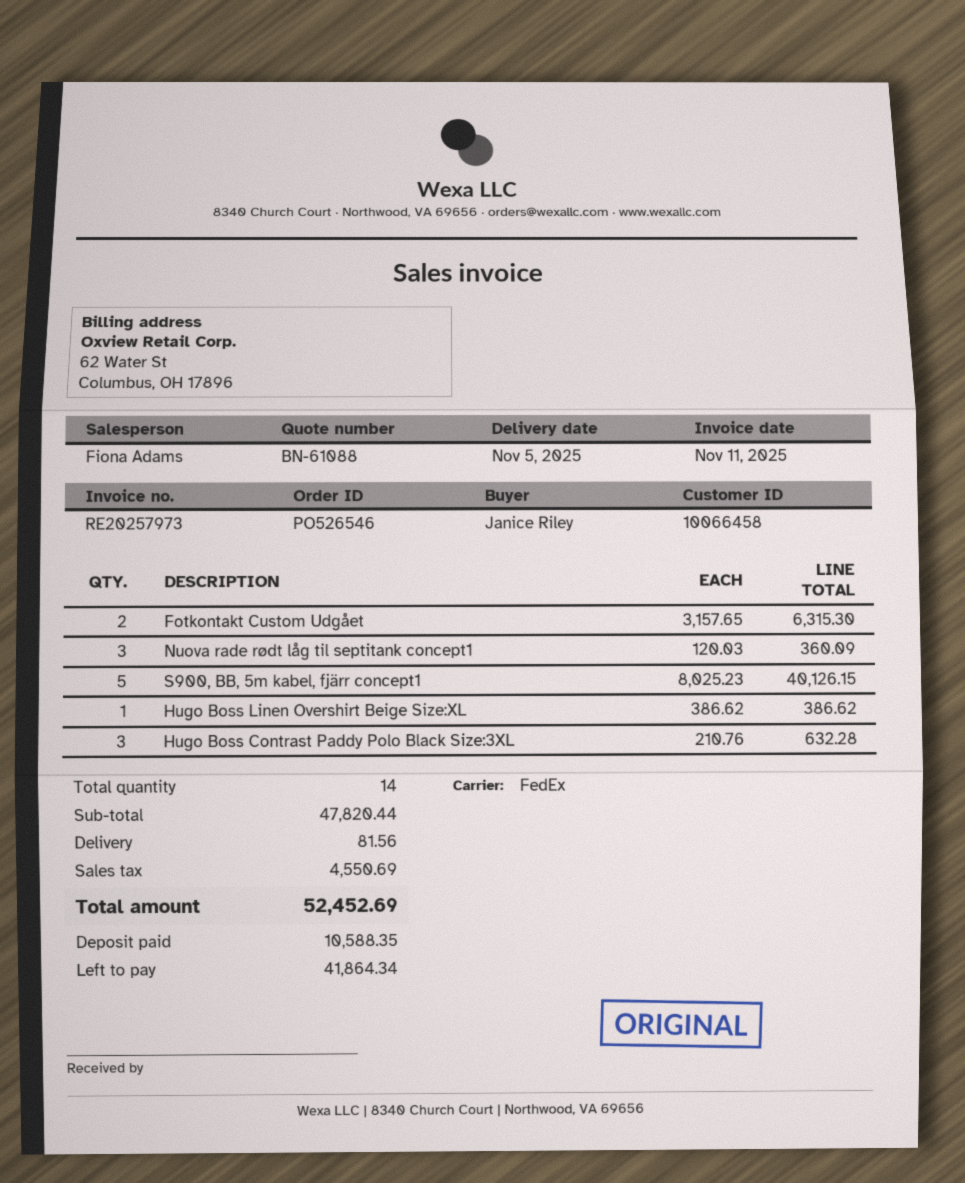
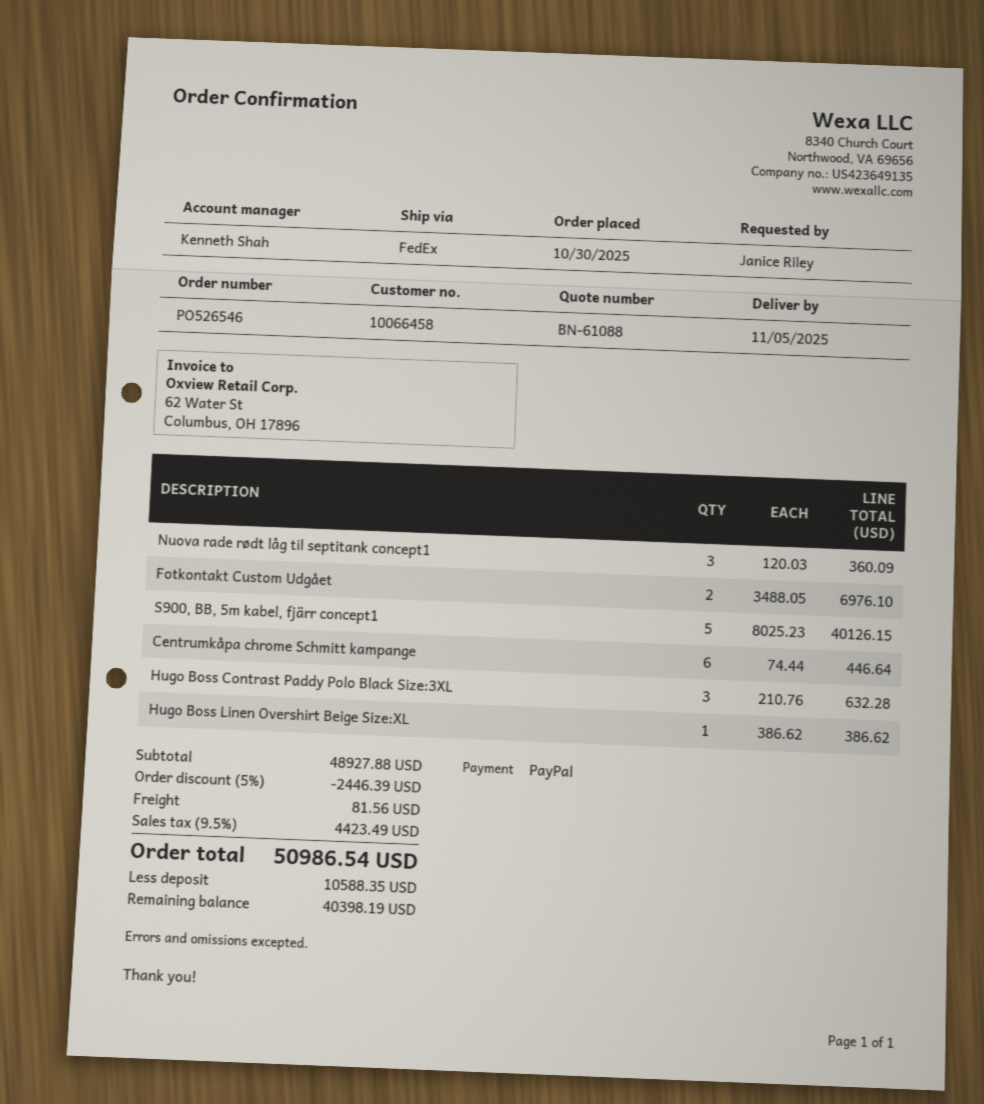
sales rep: Fiona Adams -> Kenneth Shah
Fotkontakt Custom Udgået: 2 x 3157.65 = 6315.30 -> 2 x 3488.05 = 6976.10
Centrumkåpa chrome Schmitt kampange: none -> 6 x 74.44 = 446.64
subtotal: 47820.44 -> 48927.88
discount: none -> 5% = 2446.39
tax: 4550.69 -> 4423.49
total: 52452.69 -> 50986.54
balance: 41864.34 -> 40398.19

